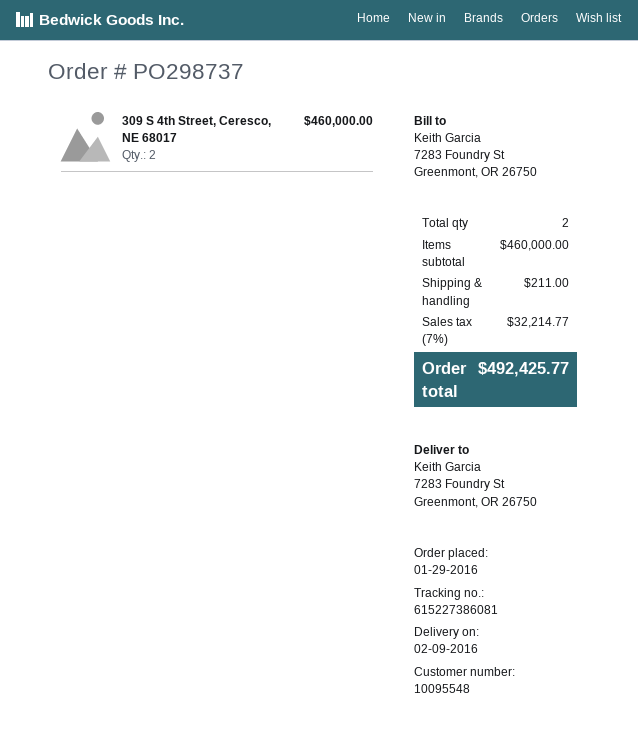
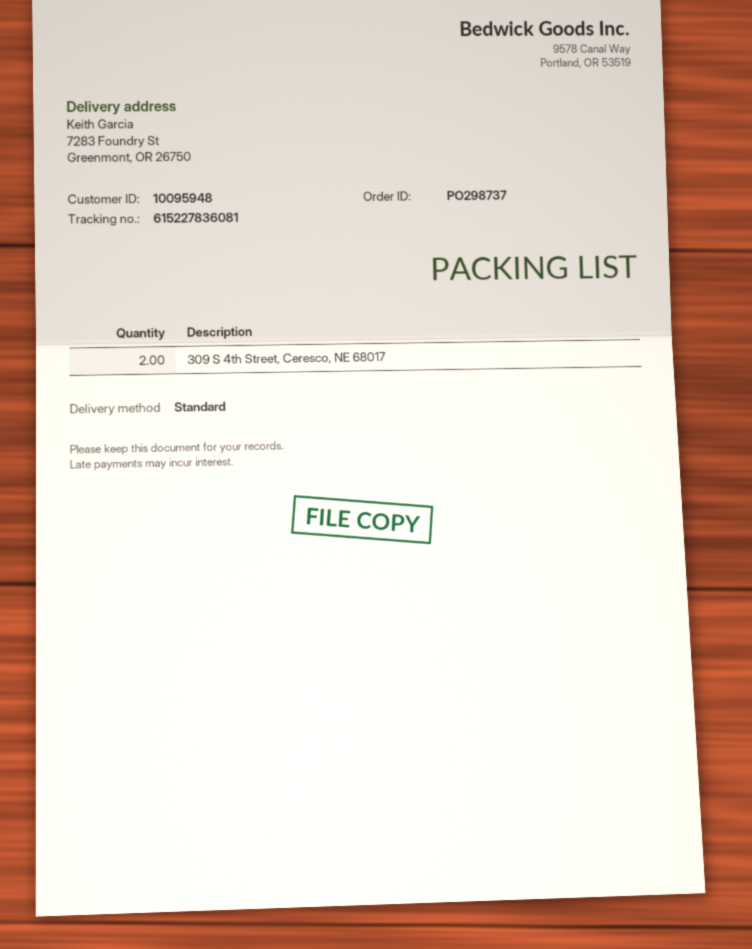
customer number: 10095548 -> 10095948
tracking number: 615227386081 -> 615227836081

